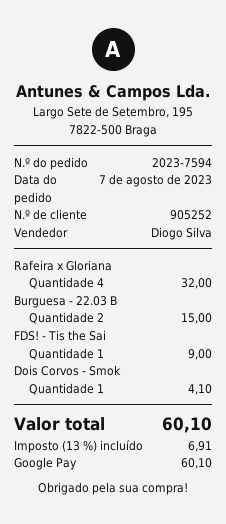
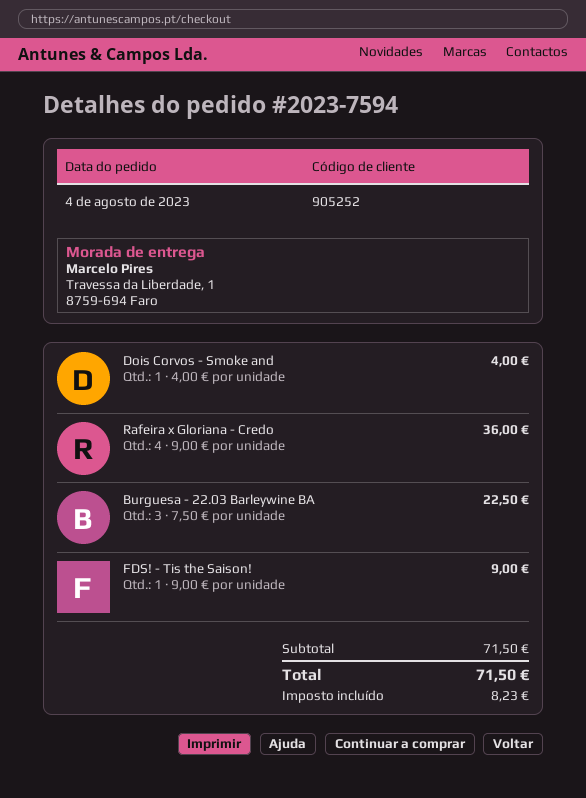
order date: 2023-08-07 -> 2023-08-04
Rafeira x Gloriana: 4 for 32.00 -> 4 for 36.00
Burguesa - 22.03 B: 2 for 15.00 -> 3 for 22.50
Dois Corvos - Smok: 1 for 4.10 -> 1 for 4.00
tax: 6.91 -> 8.23
total: 60.10 -> 71.50

